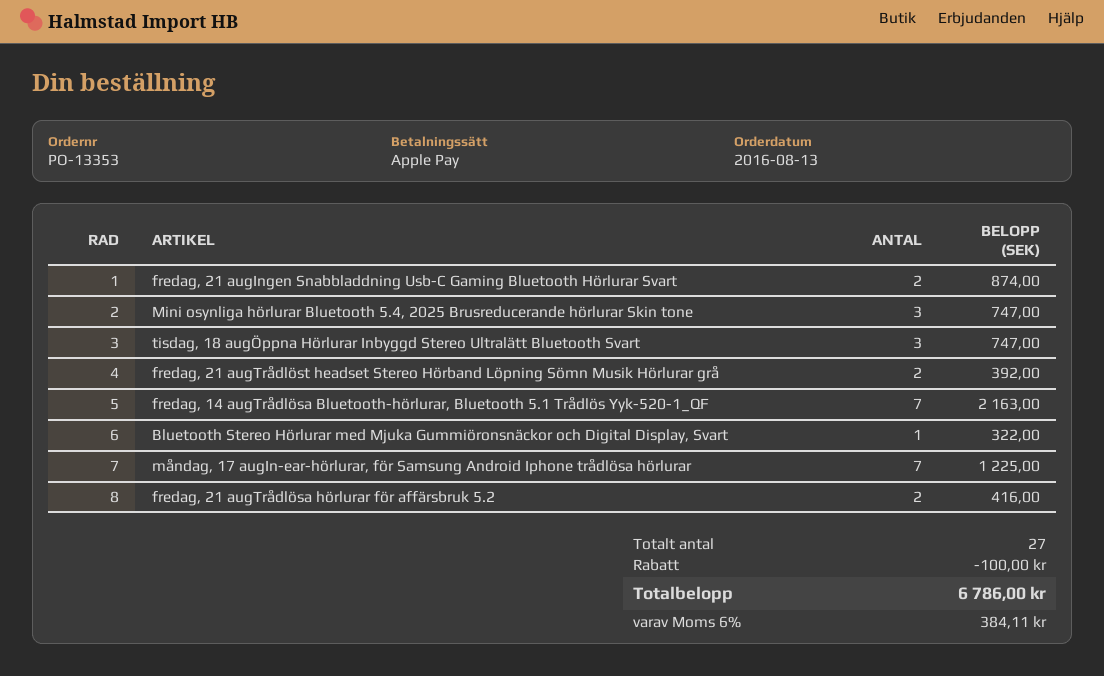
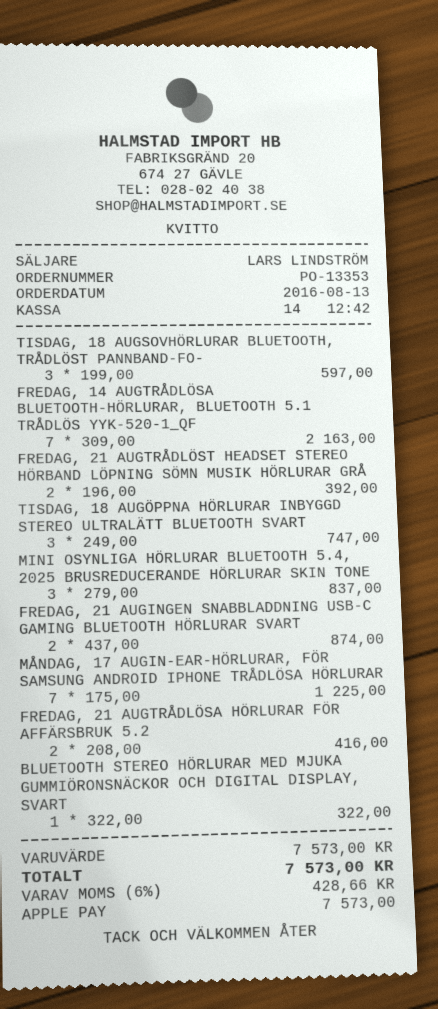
Mini osynliga hörlurar Bluetooth 5.4, 2025 Brusreducerande hörlurar Skin tone: 3 for 747.00 -> 3 for 837.00
TISDAG, 18 AUGSOVHÖRLURAR BLUETOOTH, TRÅDLÖST PANNBAND-FO-: none -> 3 for 597.00
discount: 100.00 -> none
tax: 6% = 384.11 -> 6% = 428.66
total: 6786.00 -> 7573.00

